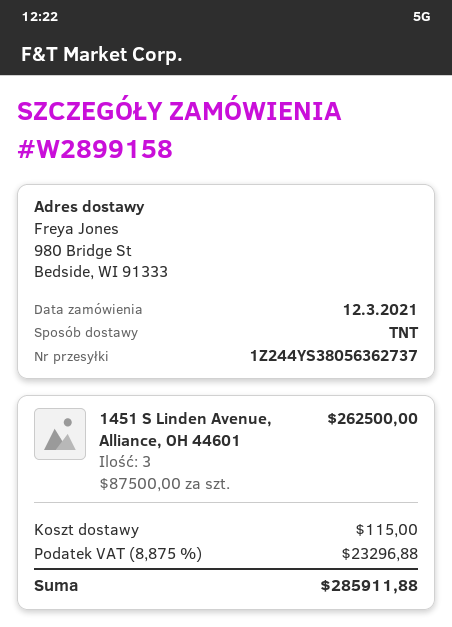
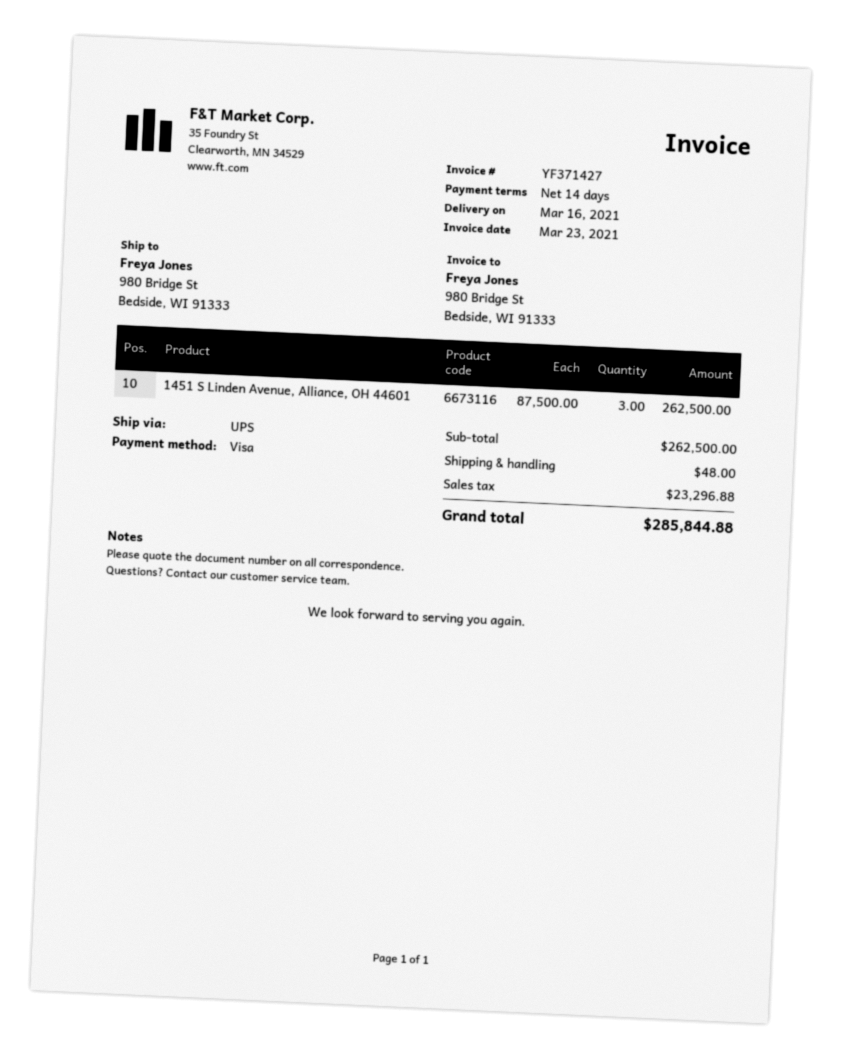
shipping method: TNT -> UPS
shipping: 115.00 -> 48.00
total: 285911.88 -> 285844.88

